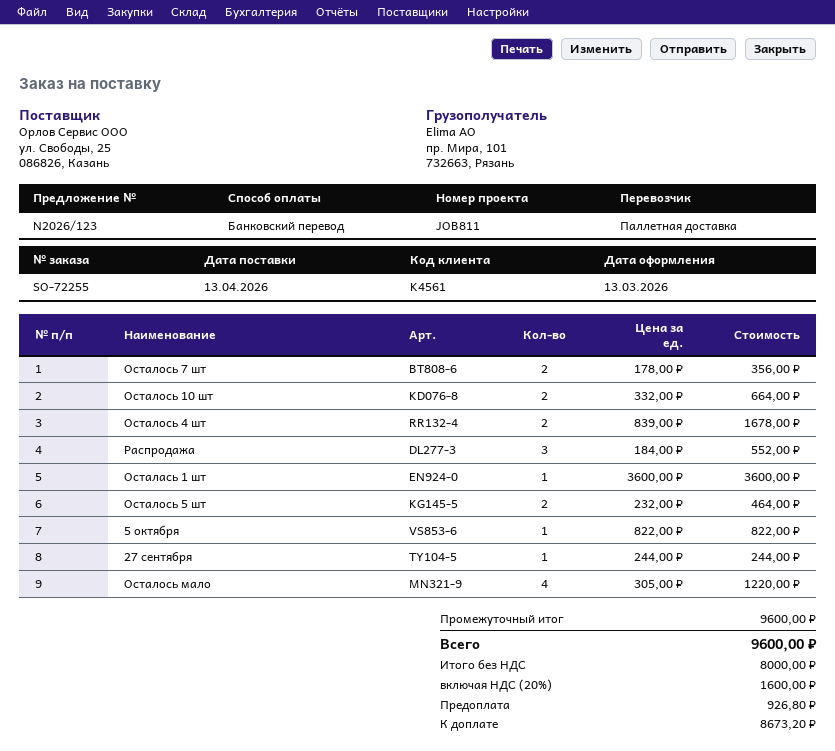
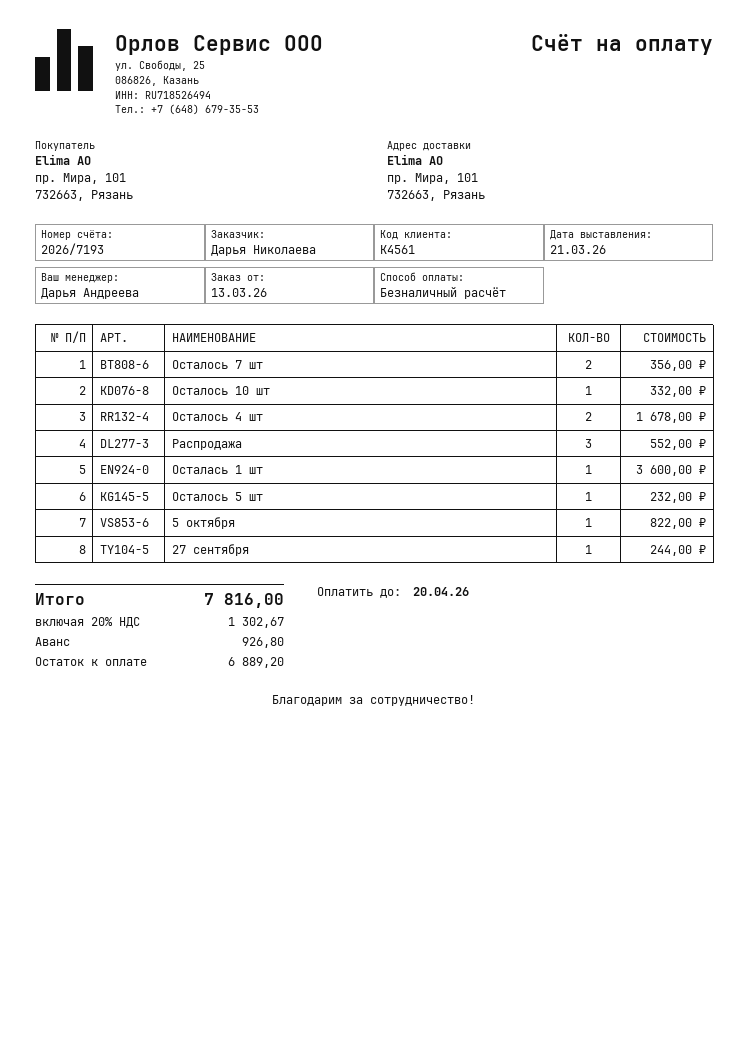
Осталось 10 шт: 2 for 664.00 -> 1 for 332.00
Осталось 5 шт: 2 for 464.00 -> 1 for 232.00
Осталось мало: 4 for 1220.00 -> none
tax: 20% = 1600.00 -> 20% = 1302.67
total: 9600.00 -> 7816.00
balance: 8673.20 -> 6889.20

